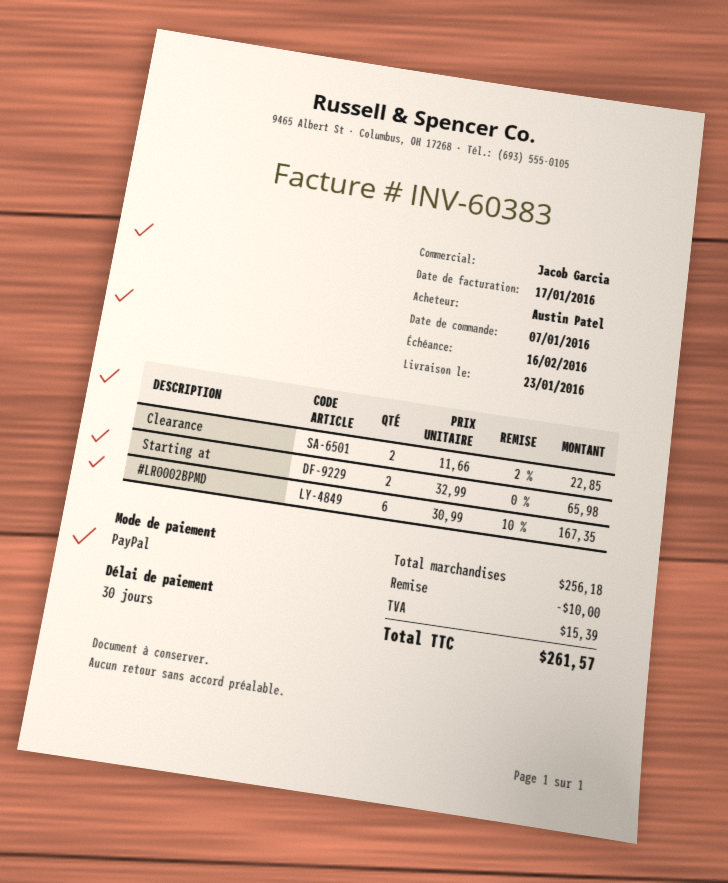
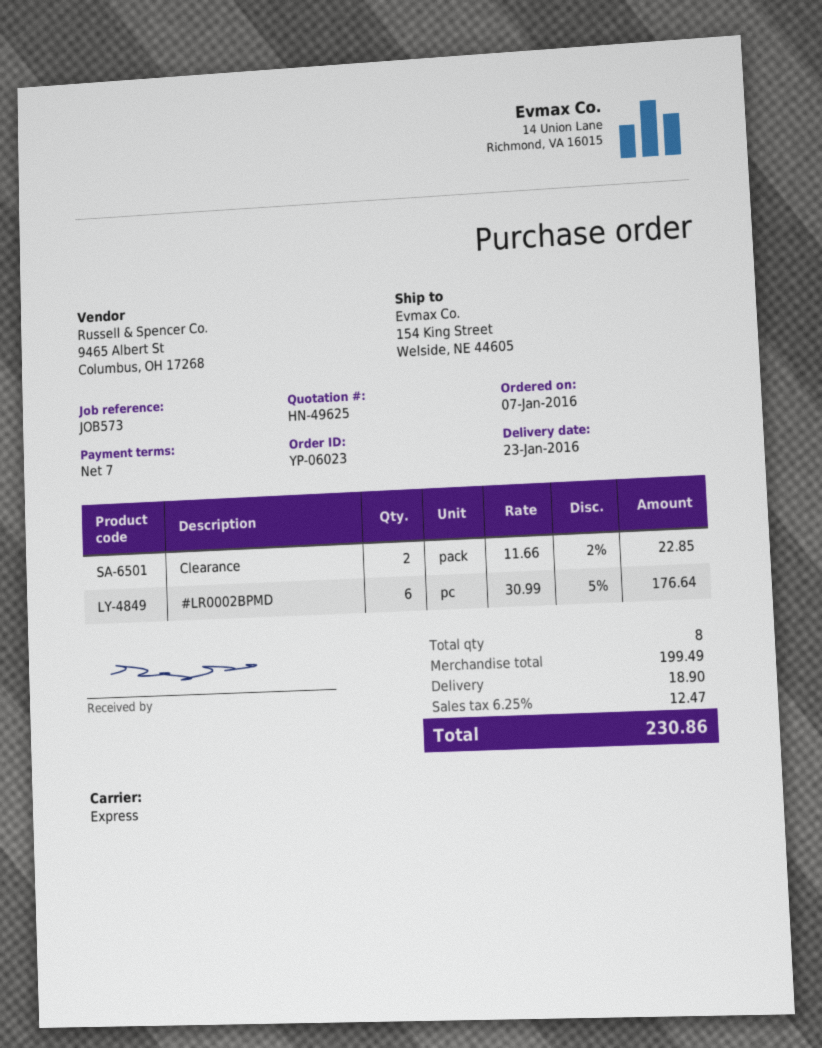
payment terms: 30 days -> 7 days
Starting at: 2 x 32.99 = 65.98 -> none
#LR0002BPMD: 6 x 30.99 - 10% = 167.35 -> 6 x 30.99 - 5% = 176.64
subtotal: 256.18 -> 199.49
discount: 10.00 -> none
shipping: none -> 18.90
tax: 15.39 -> 12.47
total: 261.57 -> 230.86

